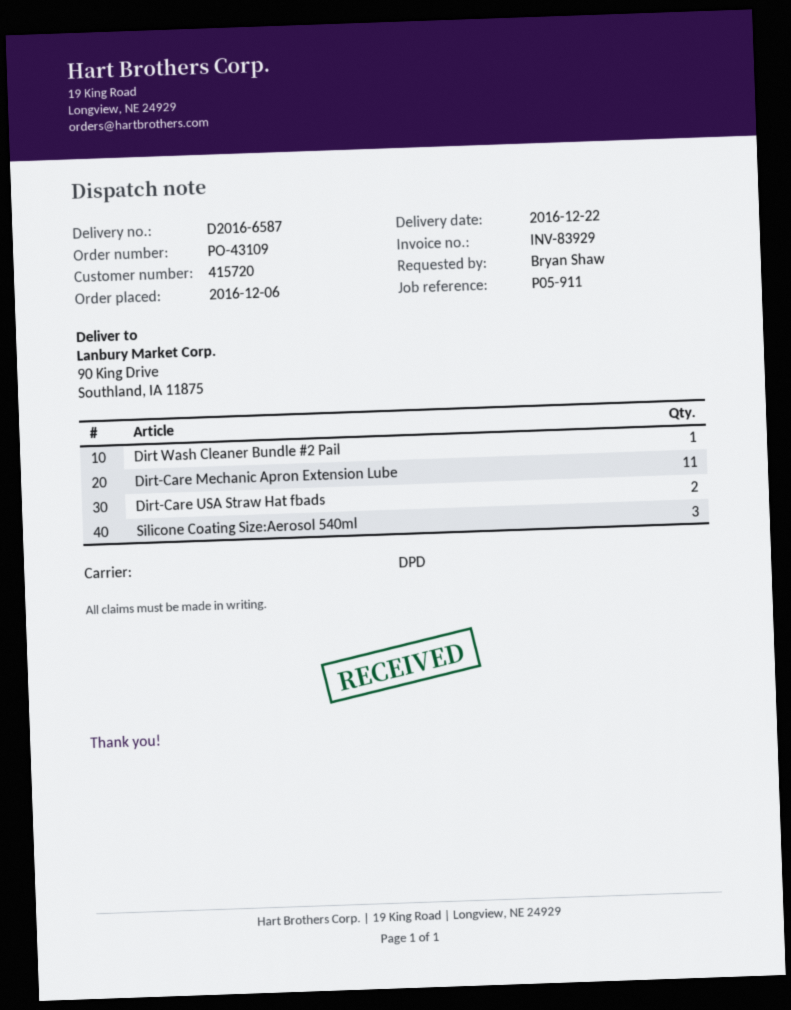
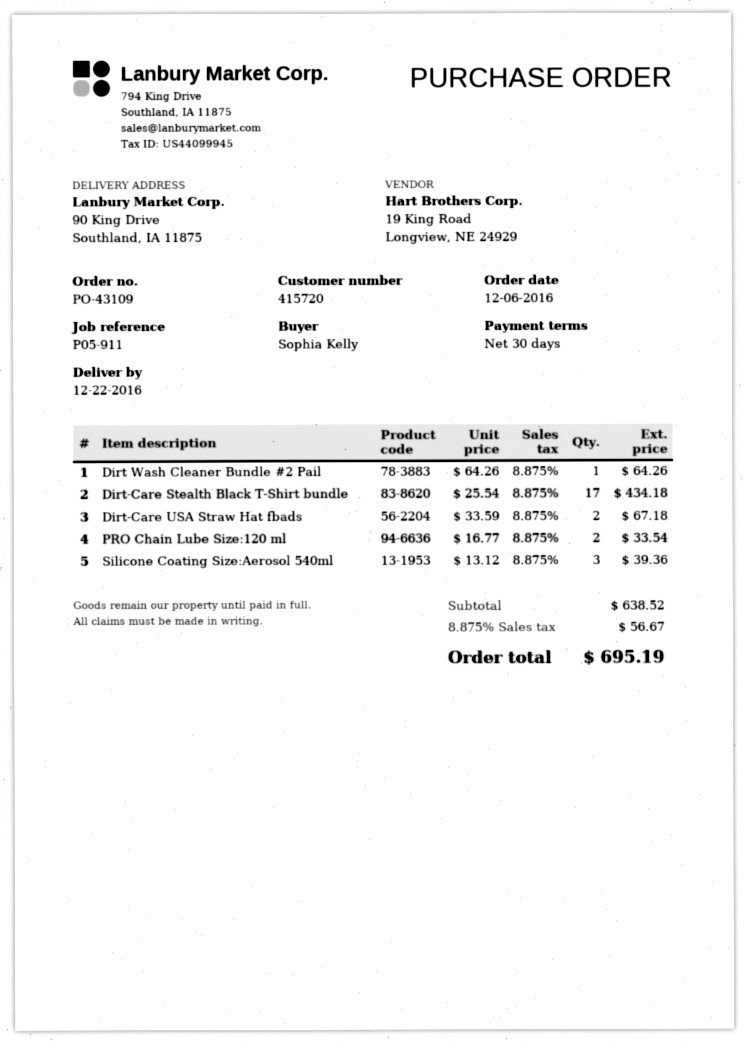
ordered by: Bryan Shaw -> Sophia Kelly
Dirt-Care Mechanic Apron Extension Lube: 11 -> none
Dirt-Care Stealth Black T-Shirt bundle: none -> 17
PRO Chain Lube Size:120 ml: none -> 2

